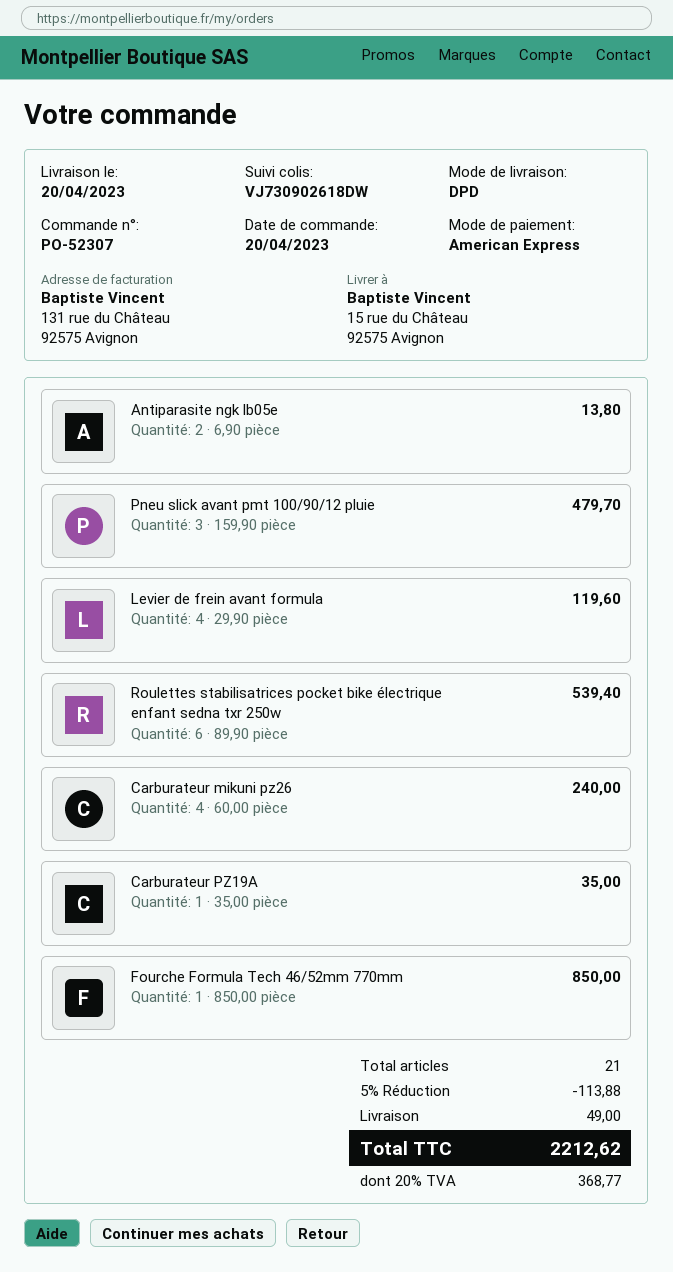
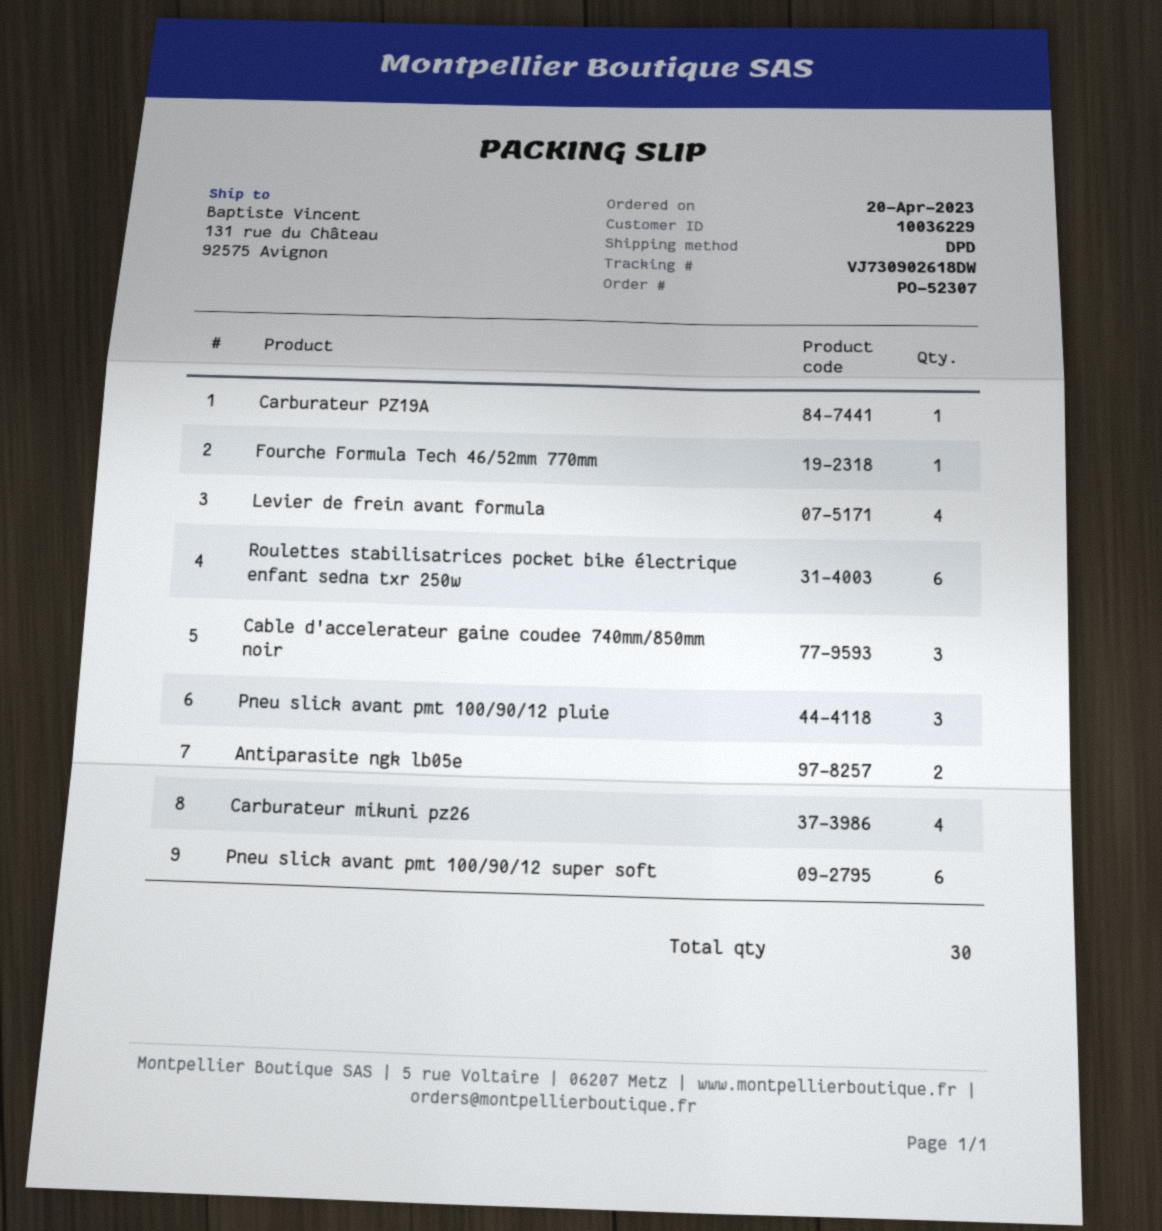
ship to: 15 rue du Château, 92575 Avignon -> 131 rue du Château, 92575 Avignon
Cable d'accelerateur gaine coudee 740mm/850mm noir: none -> 3
Pneu slick avant pmt 100/90/12 super soft: none -> 6
total quantity: 21 -> 30

